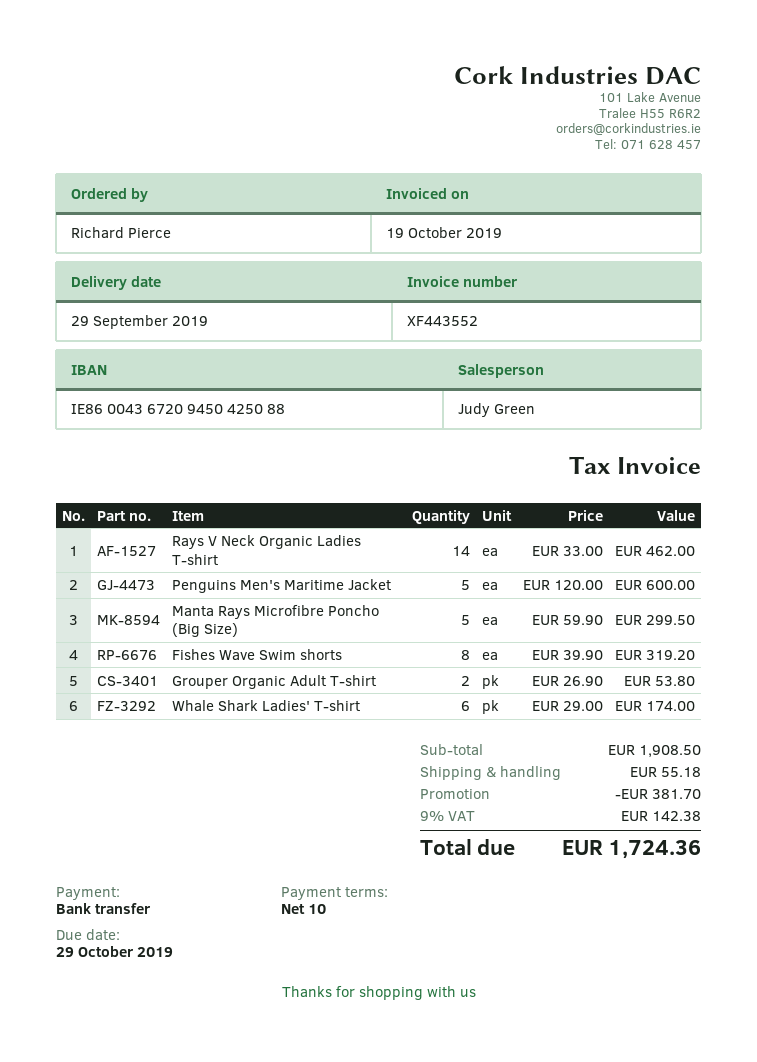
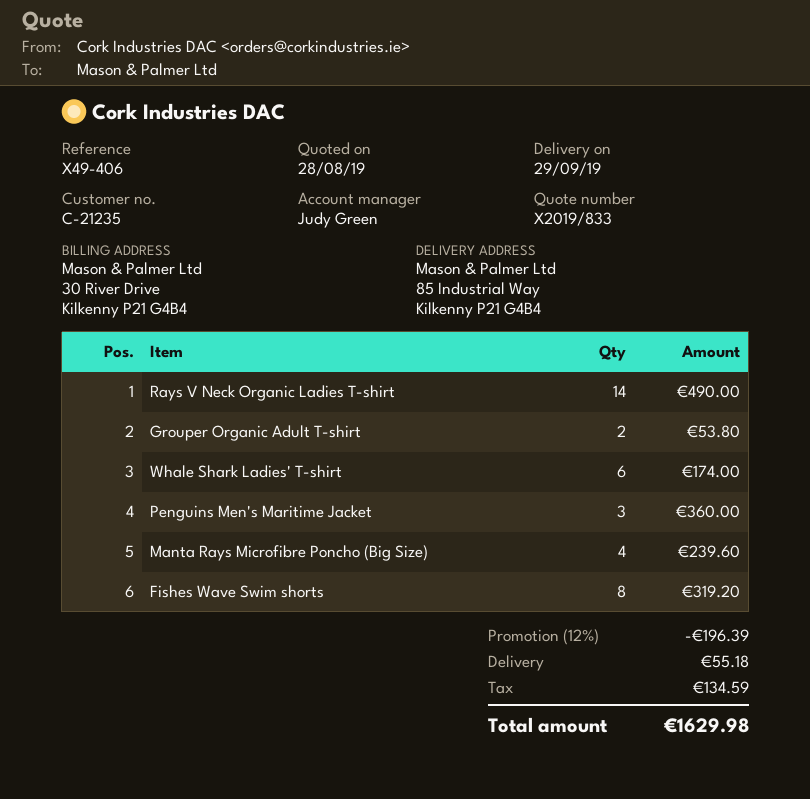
Rays V Neck Organic Ladies T-shirt: 14 for 462.00 -> 14 for 490.00
Penguins Men's Maritime Jacket: 5 for 600.00 -> 3 for 360.00
Manta Rays Microfibre Poncho (Big Size): 5 for 299.50 -> 4 for 239.60
discount: 381.70 -> 196.39
tax: 142.38 -> 134.59
total: 1724.36 -> 1629.98

